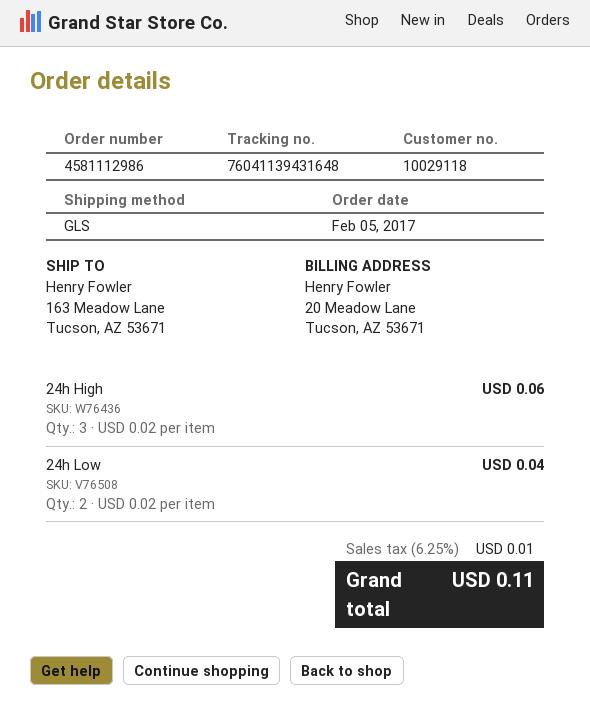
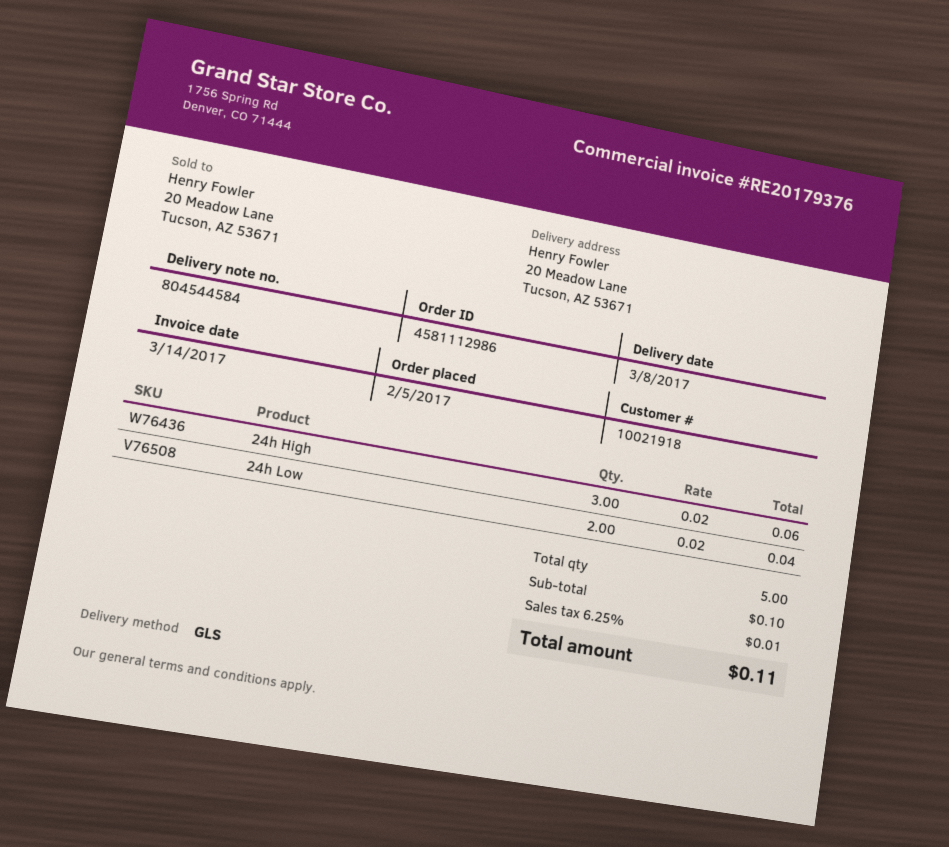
customer number: 10029118 -> 10021918
ship to: 163 Meadow Lane, Tucson, AZ 53671 -> 20 Meadow Lane, Tucson, AZ 53671

